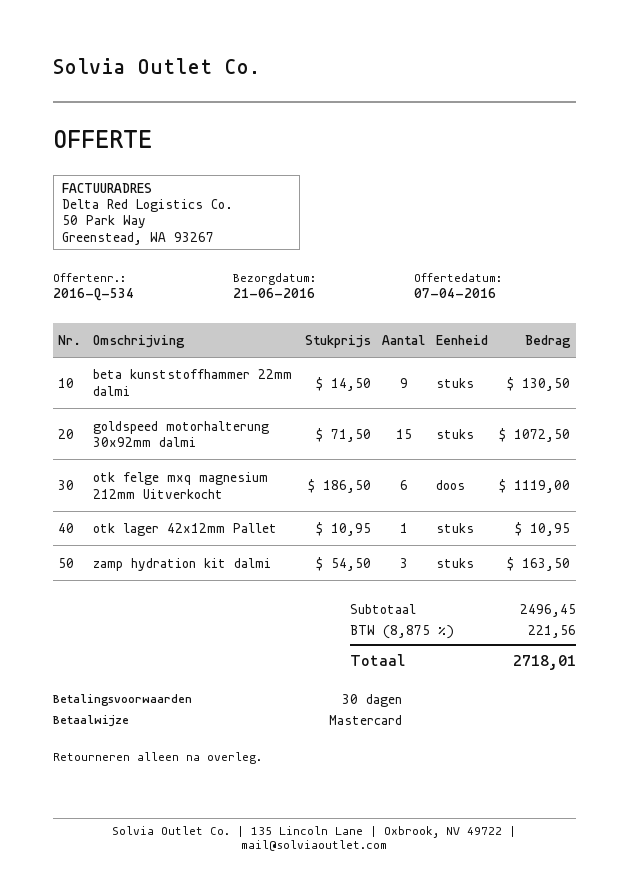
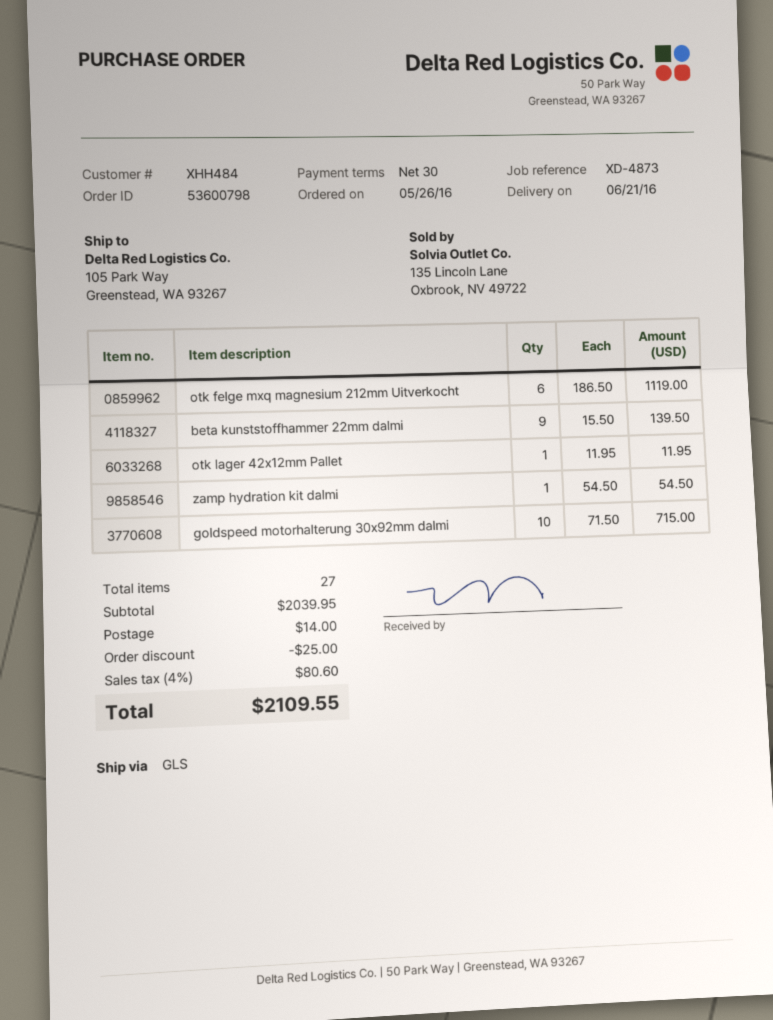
beta kunststoffhammer 22mm dalmi: 9 x 14.50 = 130.50 -> 9 x 15.50 = 139.50
goldspeed motorhalterung 30x92mm dalmi: 15 x 71.50 = 1072.50 -> 10 x 71.50 = 715.00
otk lager 42x12mm Pallet: 1 x 10.95 = 10.95 -> 1 x 11.95 = 11.95
zamp hydration kit dalmi: 3 x 54.50 = 163.50 -> 1 x 54.50 = 54.50
subtotal: 2496.45 -> 2039.95
discount: none -> 25.00
shipping: none -> 14.00
tax: 8.875% = 221.56 -> 4% = 80.60
total: 2718.01 -> 2109.55

